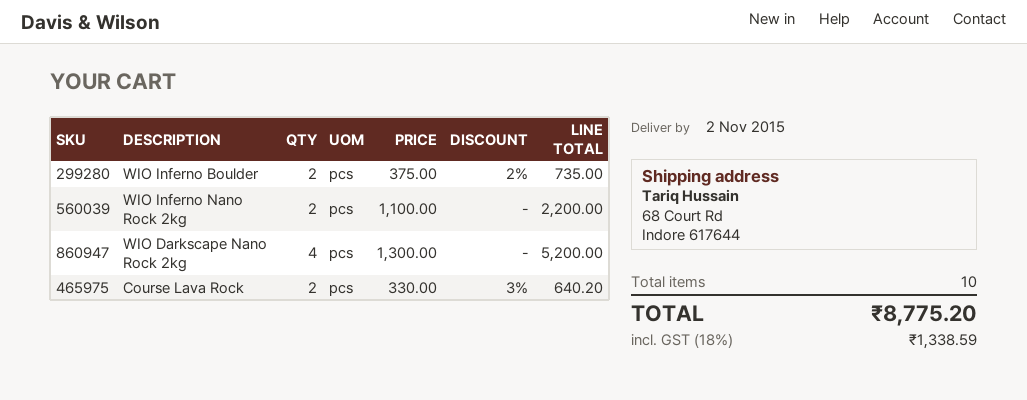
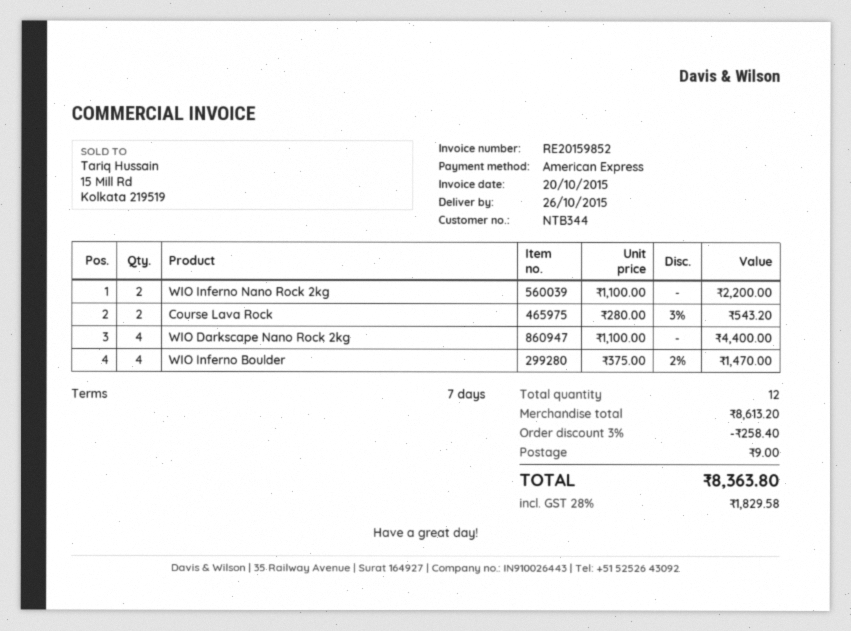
delivery date: 2015-11-02 -> 2015-10-26
WIO Inferno Boulder: 2 x 375.00 - 2% = 735.00 -> 4 x 375.00 - 2% = 1470.00
WIO Darkscape Nano Rock 2kg: 4 x 1300.00 = 5200.00 -> 4 x 1100.00 = 4400.00
Course Lava Rock: 2 x 330.00 - 3% = 640.20 -> 2 x 280.00 - 3% = 543.20
total quantity: 10 -> 12
discount: none -> 3% = 258.40
shipping: none -> 9.00
tax: 18% = 1338.59 -> 28% = 1829.58
total: 8775.20 -> 8363.80

